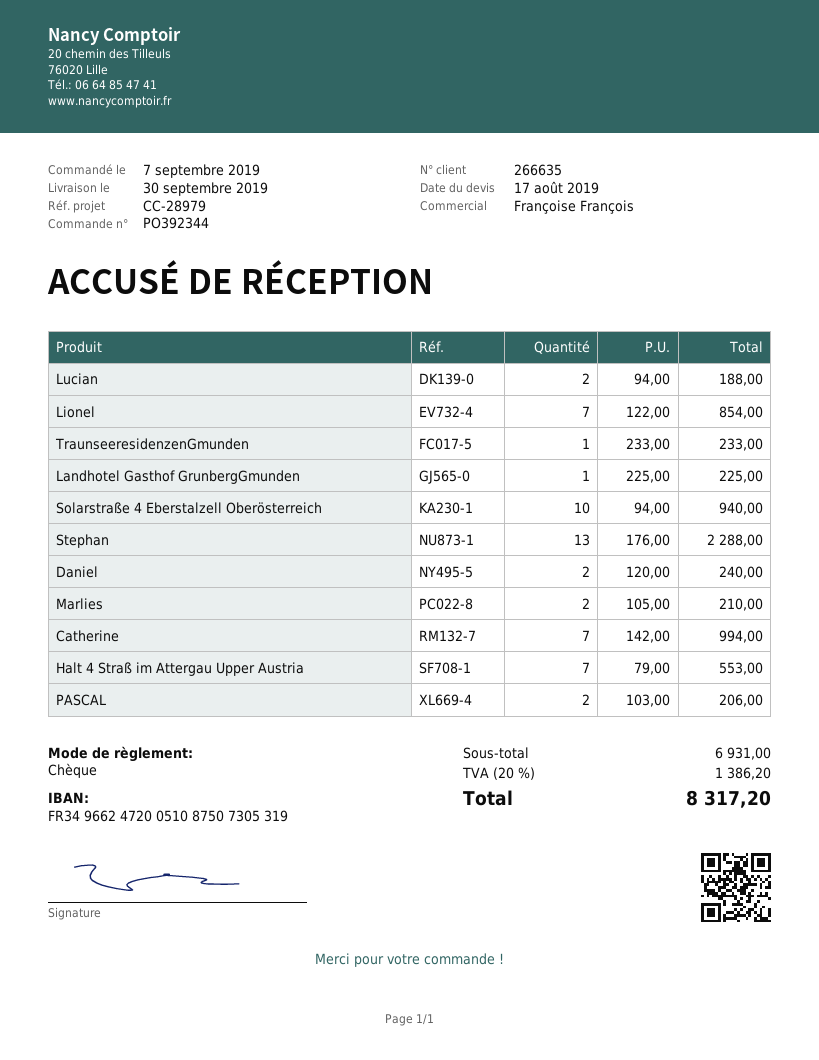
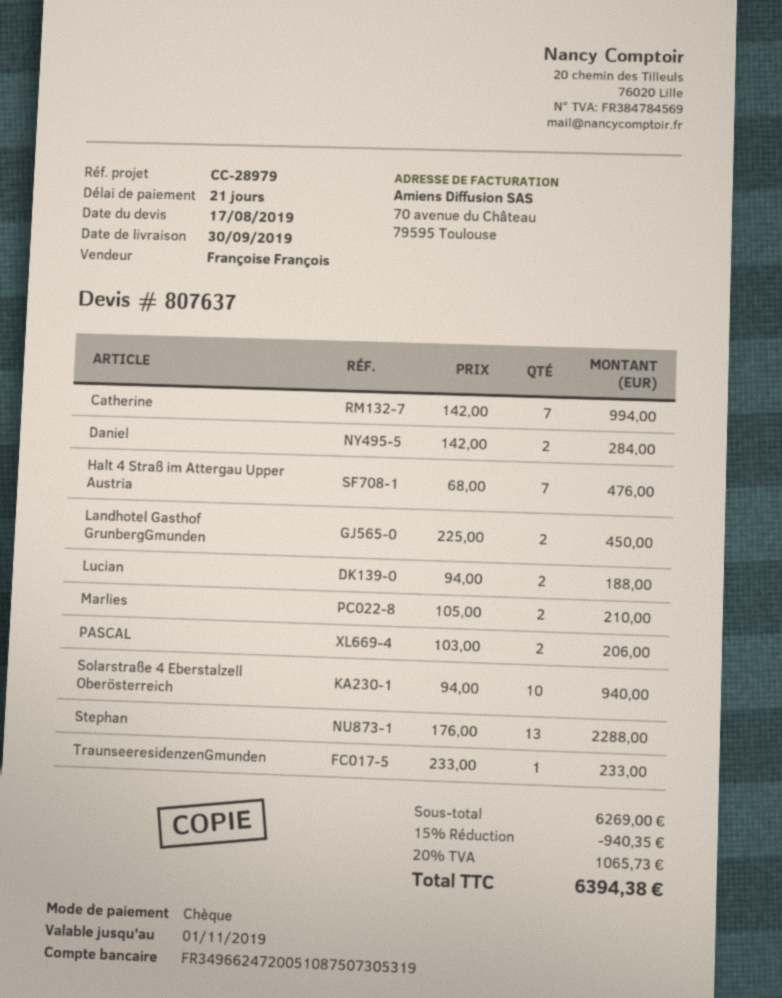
Lionel: 7 x 122.00 = 854.00 -> none
Landhotel Gasthof GrunbergGmunden: 1 x 225.00 = 225.00 -> 2 x 225.00 = 450.00
Daniel: 2 x 120.00 = 240.00 -> 2 x 142.00 = 284.00
Halt 4 Straß im Attergau Upper Austria: 7 x 79.00 = 553.00 -> 7 x 68.00 = 476.00
subtotal: 6931.00 -> 6269.00
discount: none -> 15% = 940.35
tax: 20% = 1386.20 -> 20% = 1065.73
total: 8317.20 -> 6394.38

